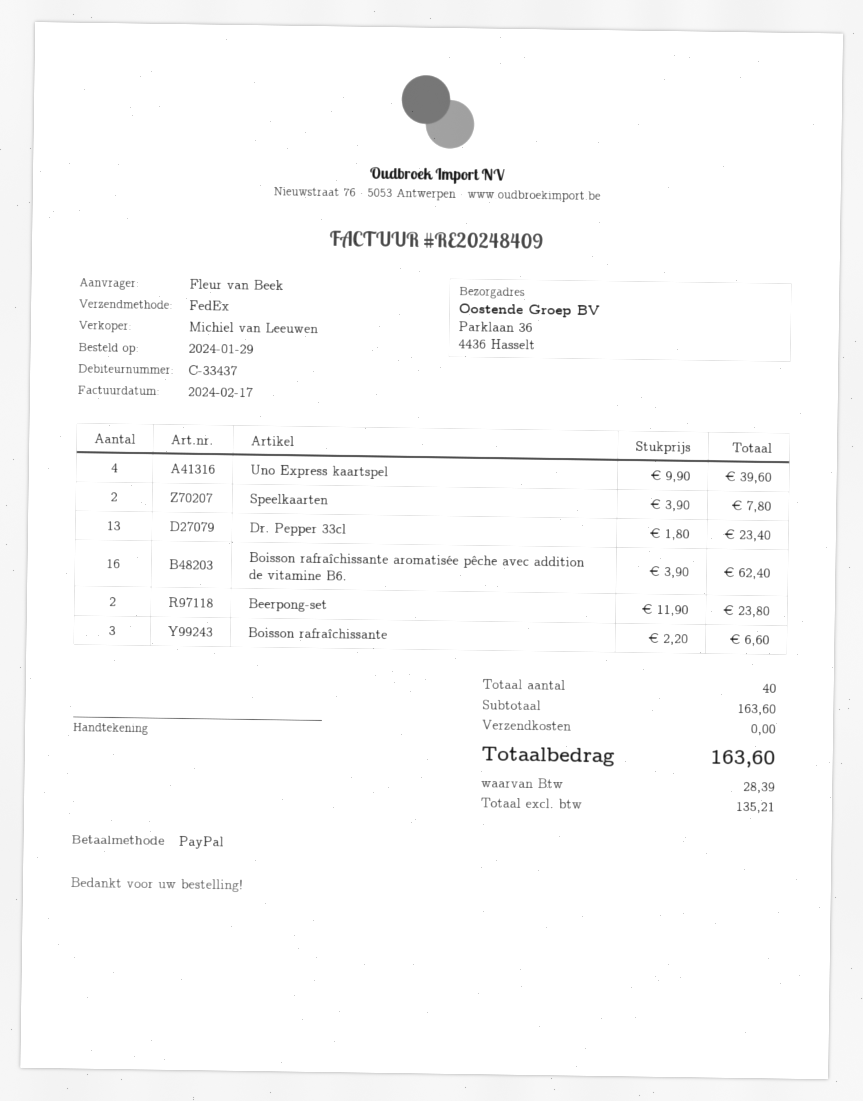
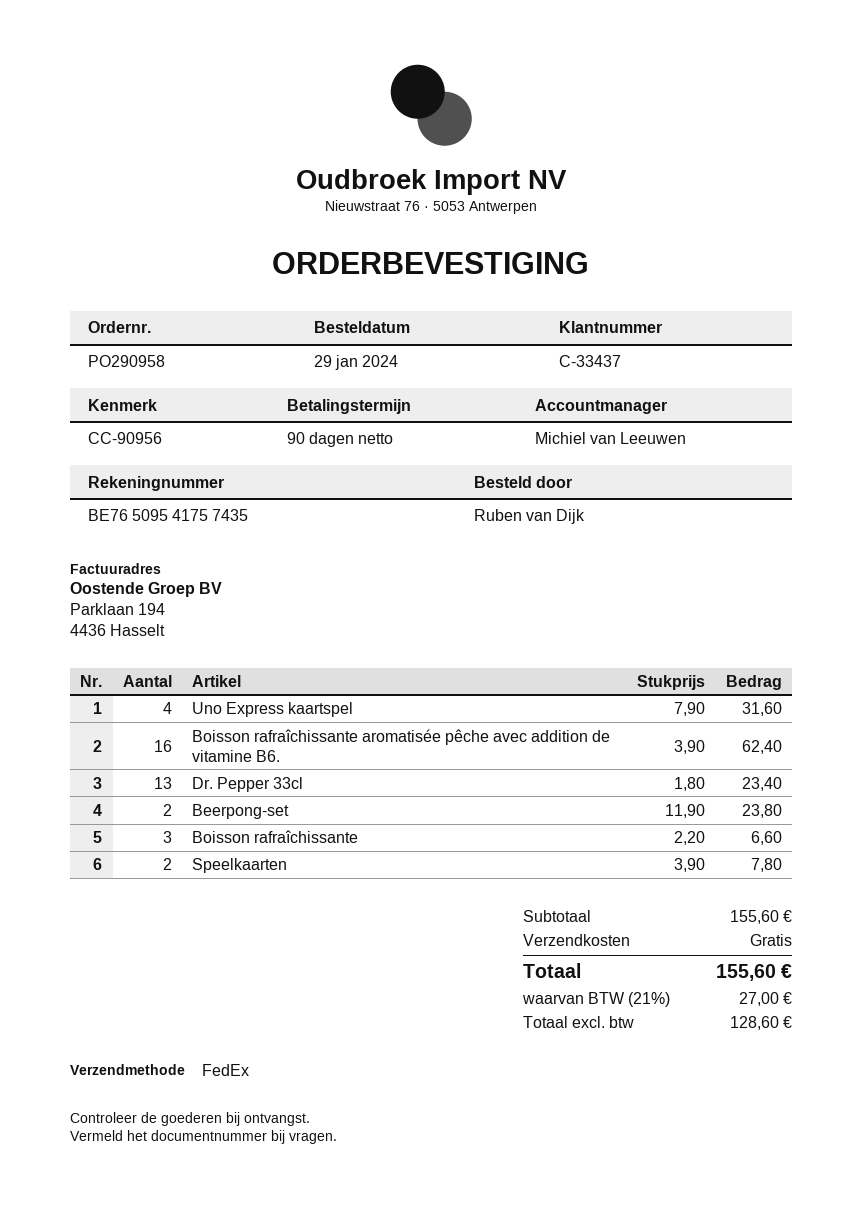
ordered by: Fleur van Beek -> Ruben van Dijk
Uno Express kaartspel: 4 x 9.90 = 39.60 -> 4 x 7.90 = 31.60
subtotal: 163.60 -> 155.60
net: 135.21 -> 128.60
tax: 28.39 -> 27.00
total: 163.60 -> 155.60

